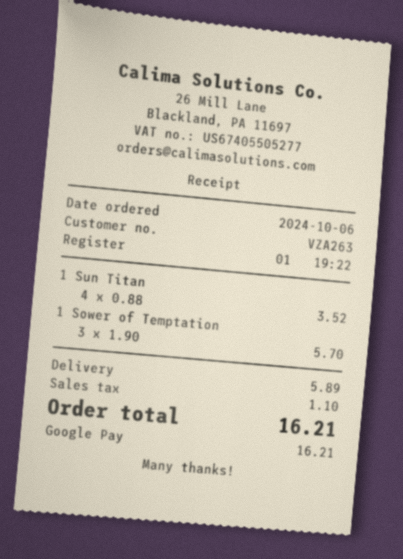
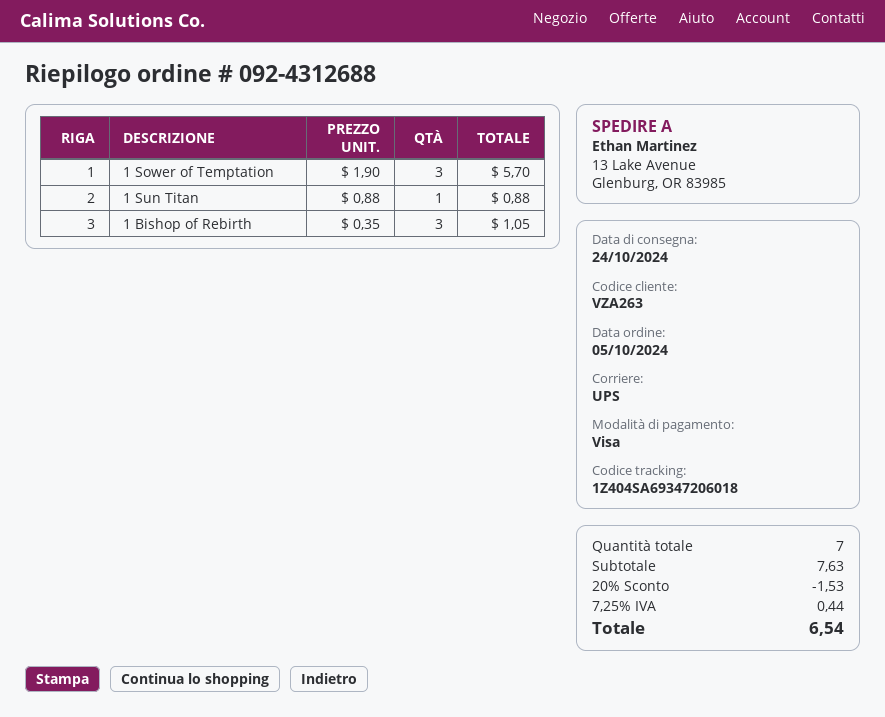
order date: 2024-10-06 -> 2024-10-05
payment method: Google Pay -> Visa
1 Sun Titan: 4 x 0.88 = 3.52 -> 1 x 0.88 = 0.88
1 Bishop of Rebirth: none -> 3 x 0.35 = 1.05
discount: none -> 20% = 1.53
shipping: 5.89 -> none
tax: 1.10 -> 0.44
total: 16.21 -> 6.54

